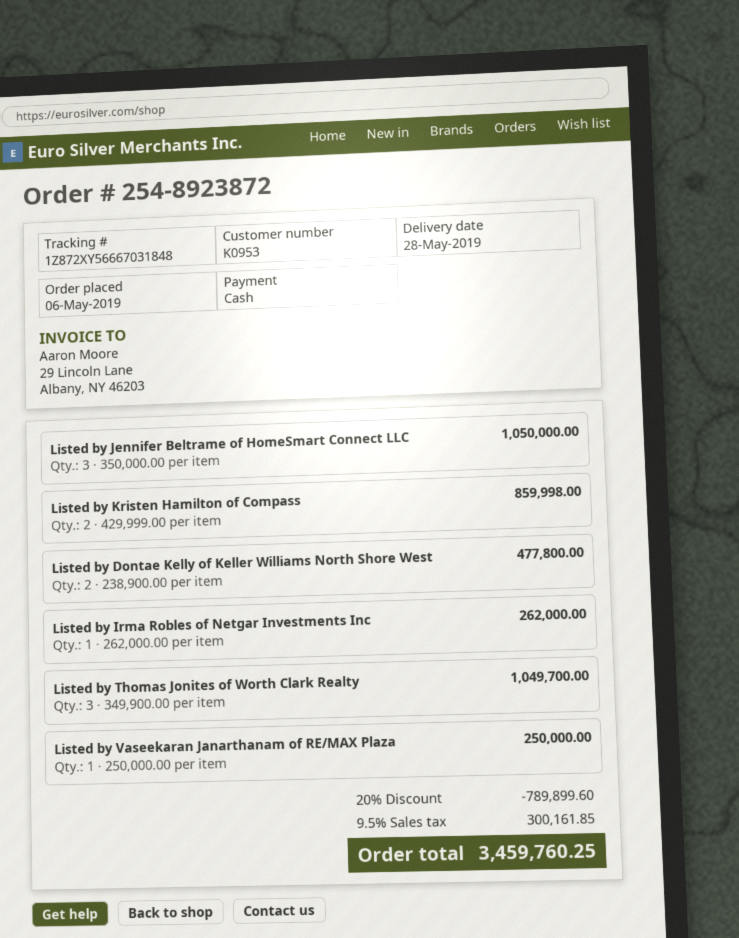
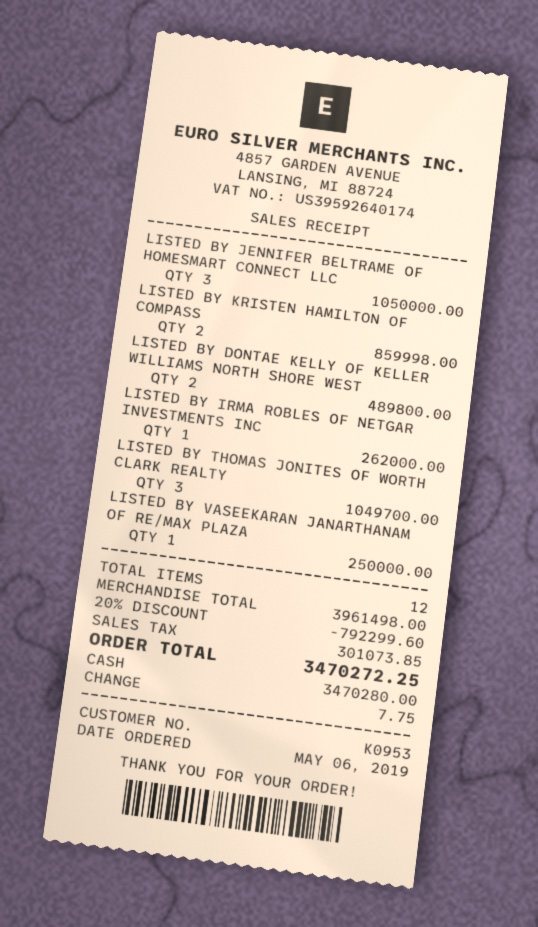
Listed by Dontae Kelly of Keller Williams North Shore West: 2 for 477800.00 -> 2 for 489800.00
discount: 20% = 789899.60 -> 20% = 792299.60
tax: 300161.85 -> 301073.85
total: 3459760.25 -> 3470272.25

